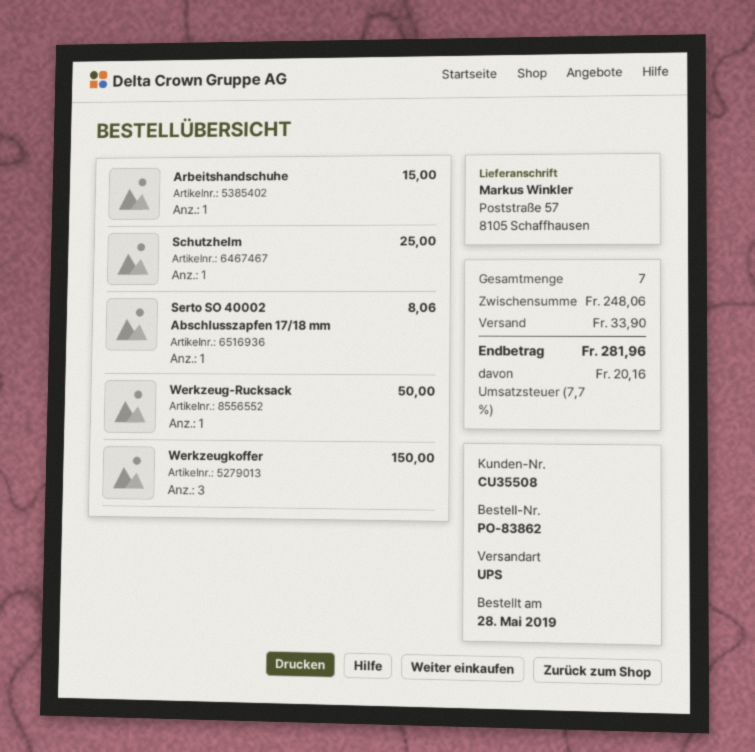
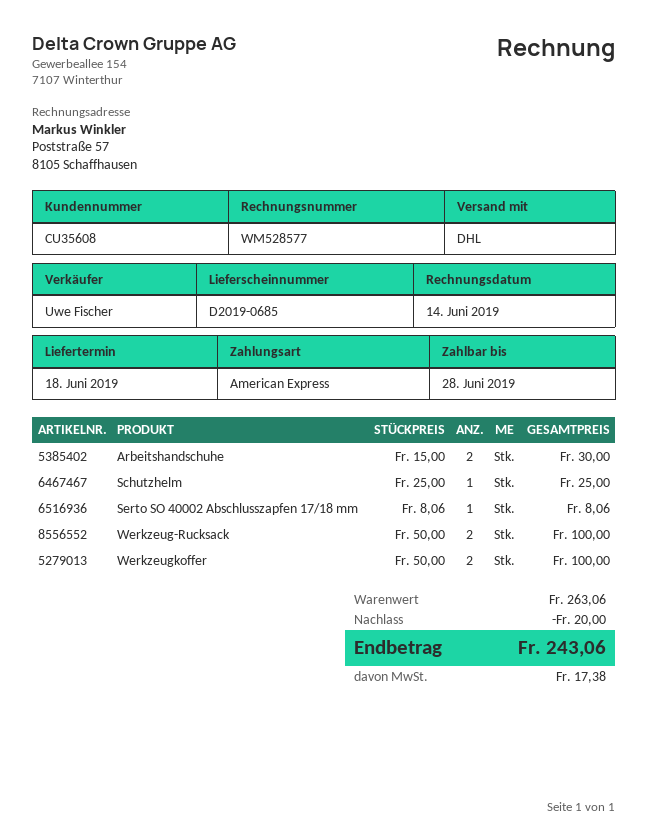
customer number: CU35508 -> CU35608
shipping method: UPS -> DHL
Arbeitshandschuhe: 1 for 15.00 -> 2 for 30.00
Werkzeug-Rucksack: 1 for 50.00 -> 2 for 100.00
Werkzeugkoffer: 3 for 150.00 -> 2 for 100.00
subtotal: 248.06 -> 263.06
discount: none -> 20.00
shipping: 33.90 -> none
tax: 20.16 -> 17.38
total: 281.96 -> 243.06

